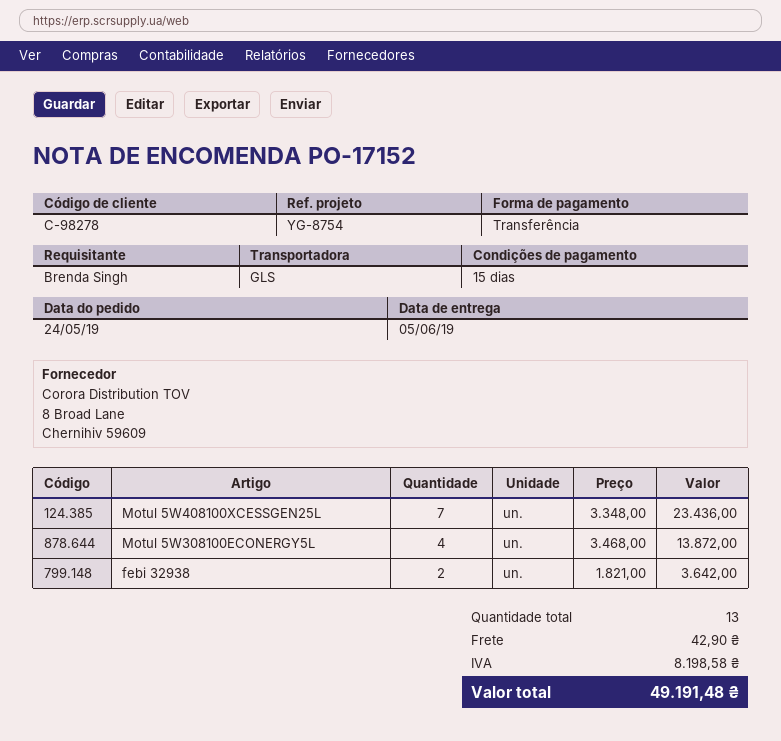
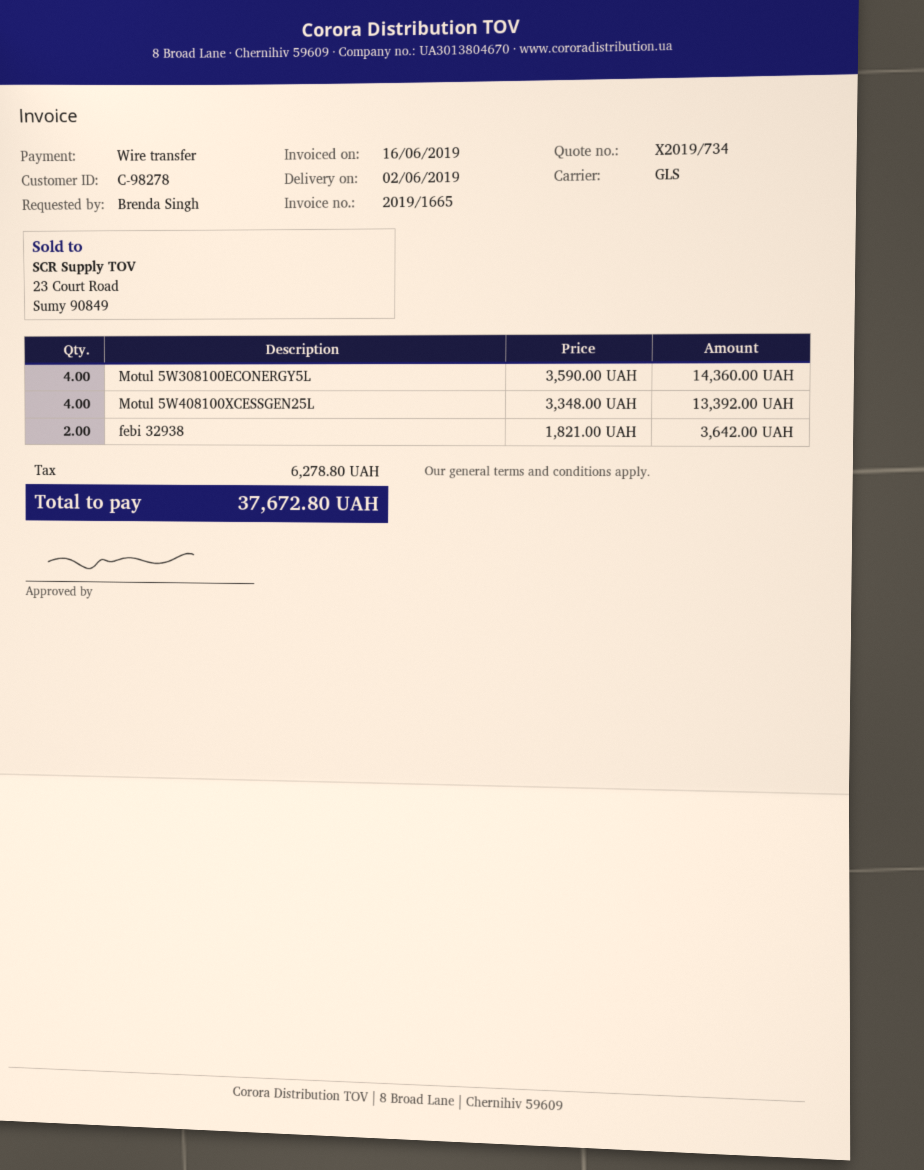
delivery date: 2019-06-05 -> 2019-06-02
Motul 5W408100XCESSGEN25L: 7 x 3348.00 = 23436.00 -> 4 x 3348.00 = 13392.00
Motul 5W308100ECONERGY5L: 4 x 3468.00 = 13872.00 -> 4 x 3590.00 = 14360.00
shipping: 42.90 -> none
tax: 8198.58 -> 6278.80
total: 49191.48 -> 37672.80

